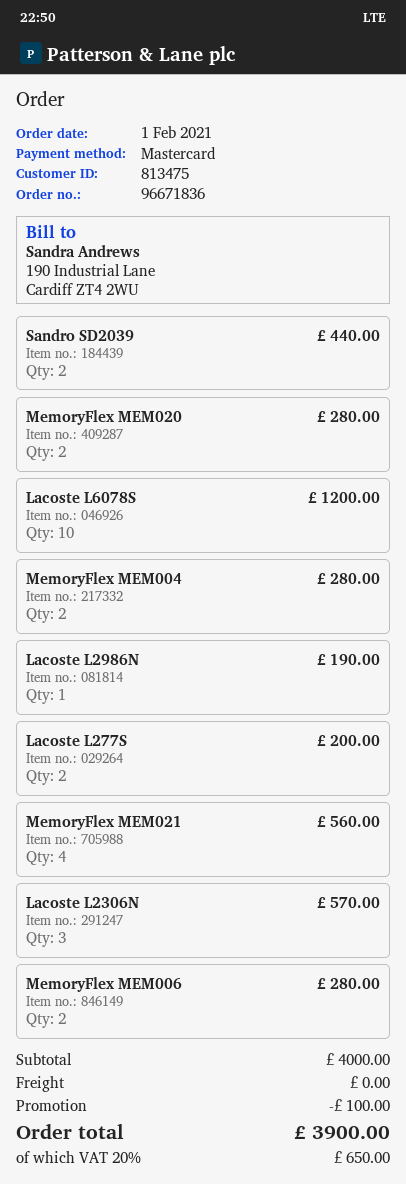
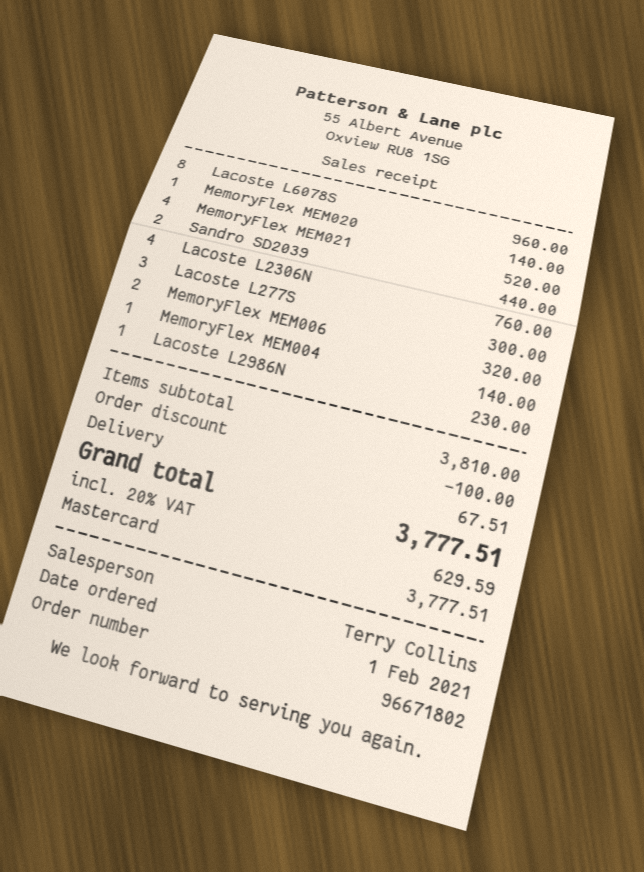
order number: 96671836 -> 96671802
MemoryFlex MEM020: 2 for 280.00 -> 1 for 140.00
Lacoste L6078S: 10 for 1200.00 -> 8 for 960.00
MemoryFlex MEM004: 2 for 280.00 -> 1 for 140.00
Lacoste L2986N: 1 for 190.00 -> 1 for 230.00
Lacoste L277S: 2 for 200.00 -> 3 for 300.00
MemoryFlex MEM021: 4 for 560.00 -> 4 for 520.00
Lacoste L2306N: 3 for 570.00 -> 4 for 760.00
MemoryFlex MEM006: 2 for 280.00 -> 2 for 320.00
subtotal: 4000.00 -> 3810.00
shipping: 0.00 -> 67.51
tax: 20% = 650.00 -> 20% = 629.59
total: 3900.00 -> 3777.51

